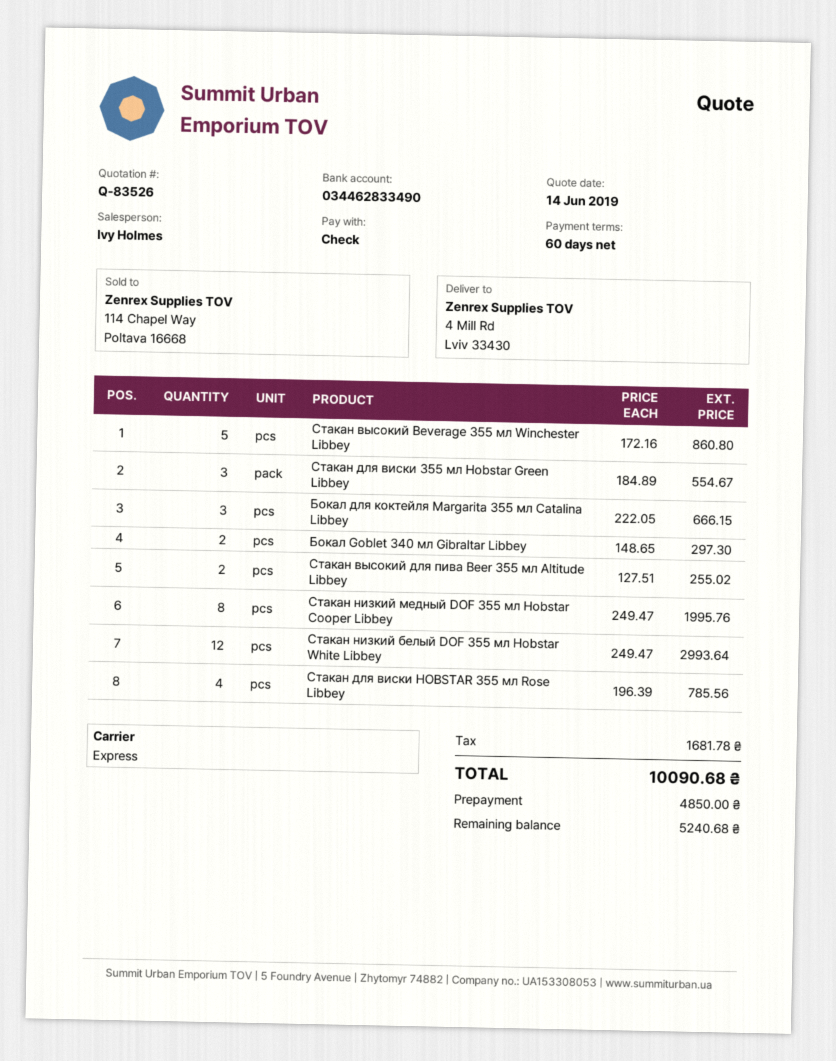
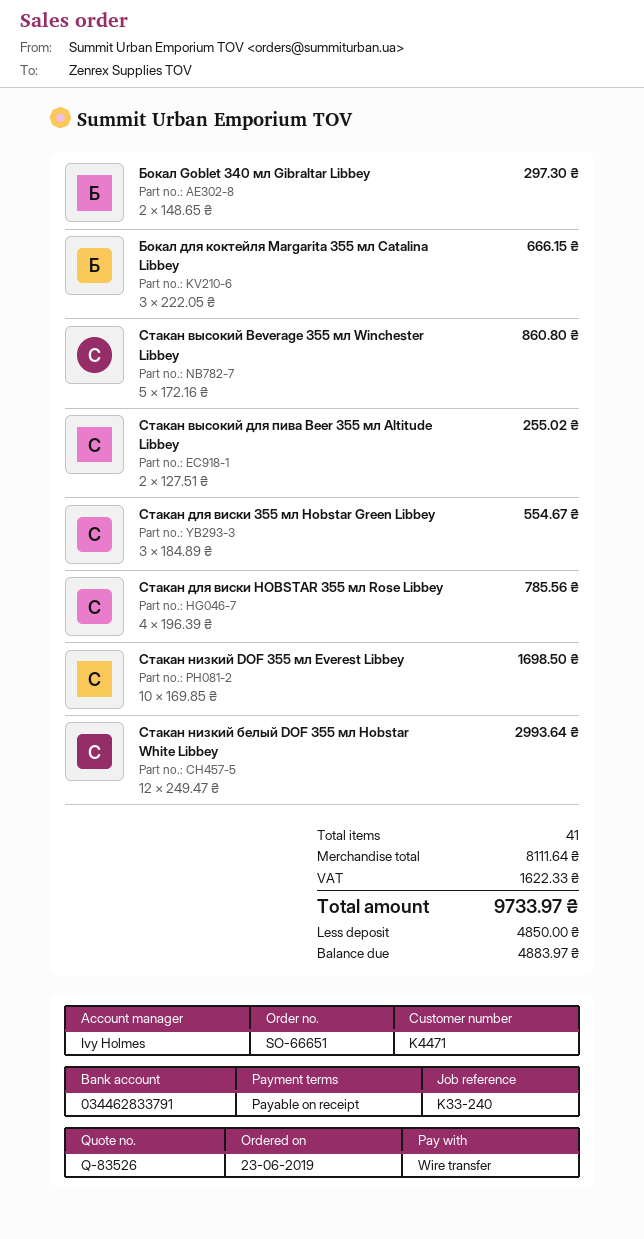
payment terms: 60 days -> on receipt
payment method: cheque -> bank transfer
bank account: 034462833490 -> 034462833791
Стакан низкий медный DOF 355 мл Hobstar Cooper Libbey: 8 x 249.47 = 1995.76 -> none
Стакан низкий DOF 355 мл Everest Libbey: none -> 10 x 169.85 = 1698.50
tax: 1681.78 -> 1622.33
total: 10090.68 -> 9733.97
balance: 5240.68 -> 4883.97

